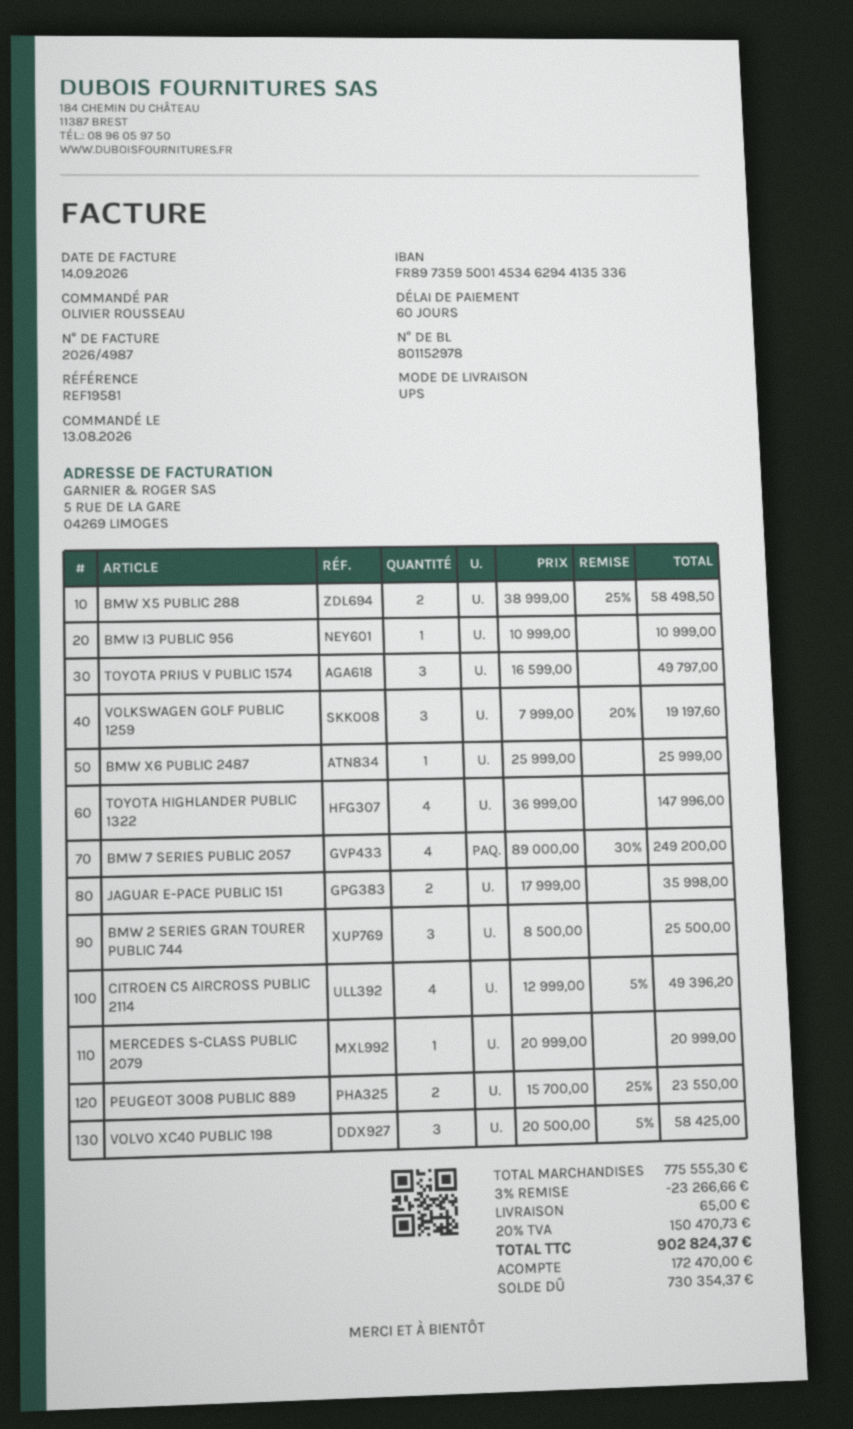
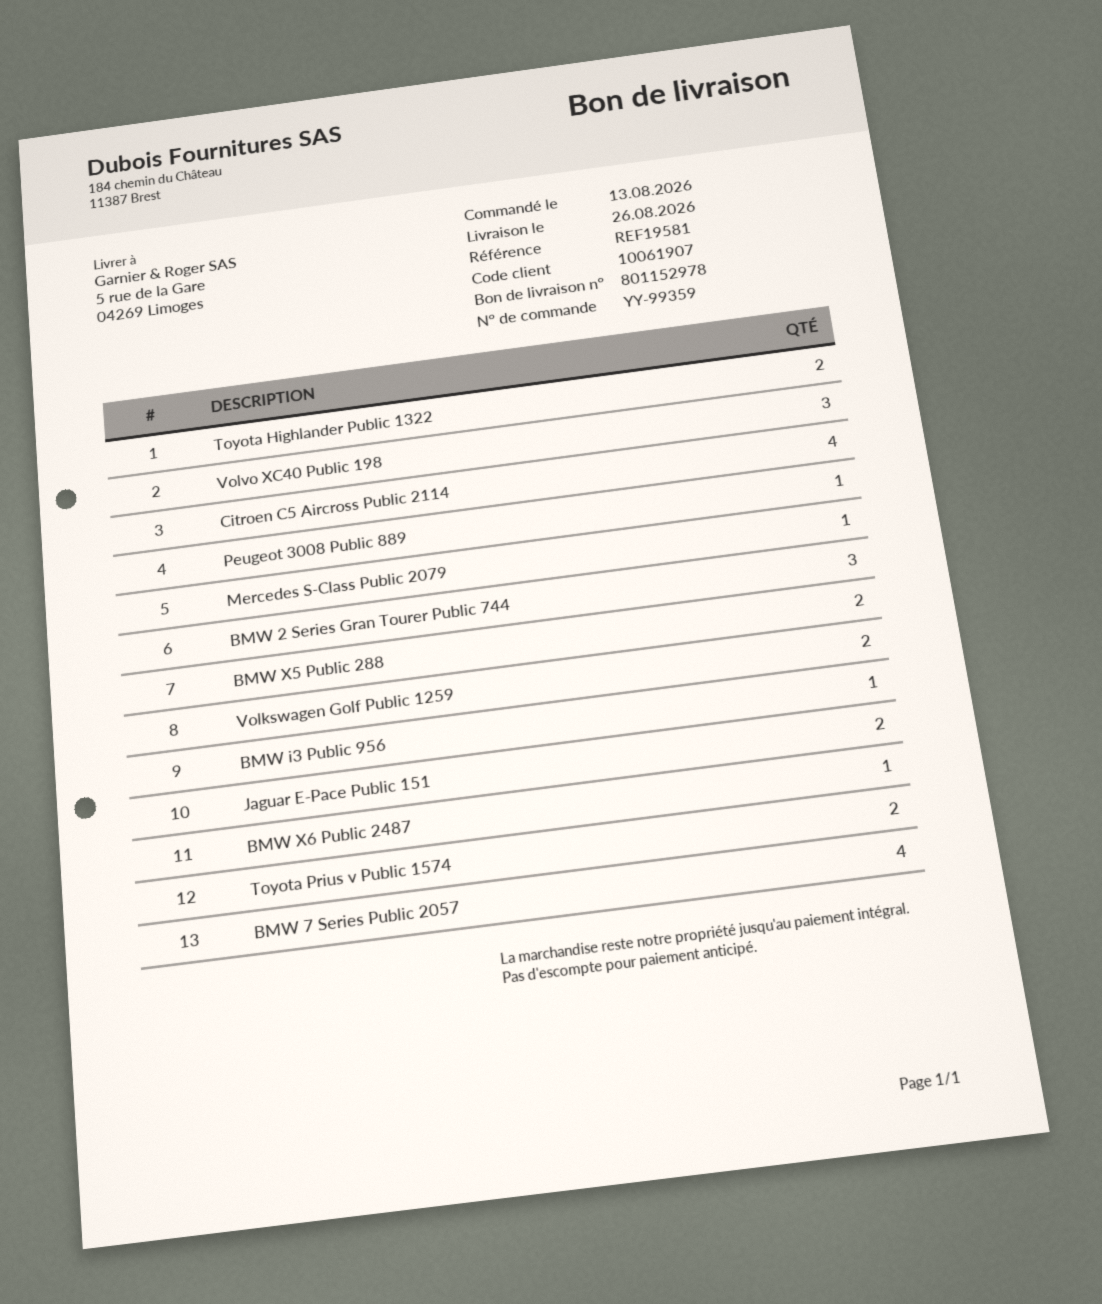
TOYOTA PRIUS V PUBLIC 1574: 3 -> 2
VOLKSWAGEN GOLF PUBLIC 1259: 3 -> 2
TOYOTA HIGHLANDER PUBLIC 1322: 4 -> 2
PEUGEOT 3008 PUBLIC 889: 2 -> 1

